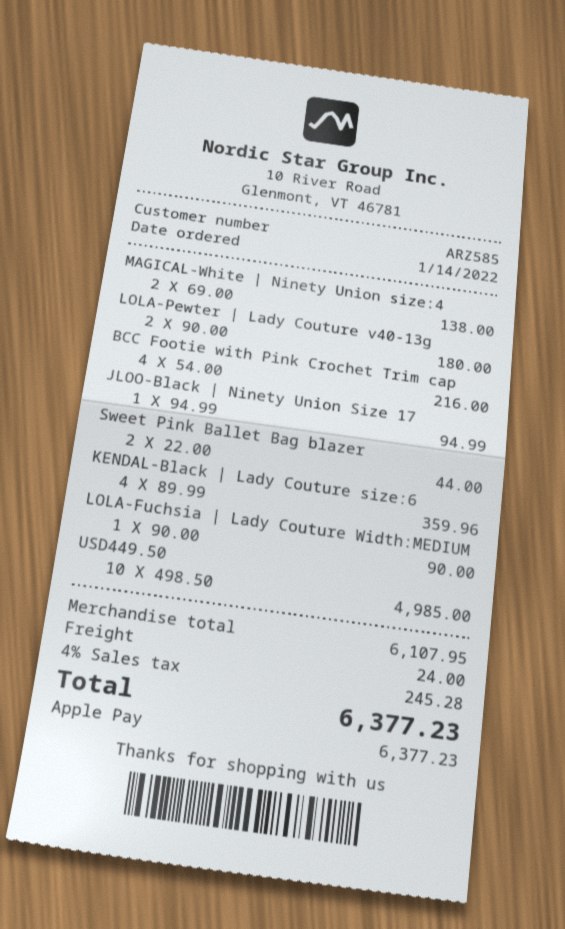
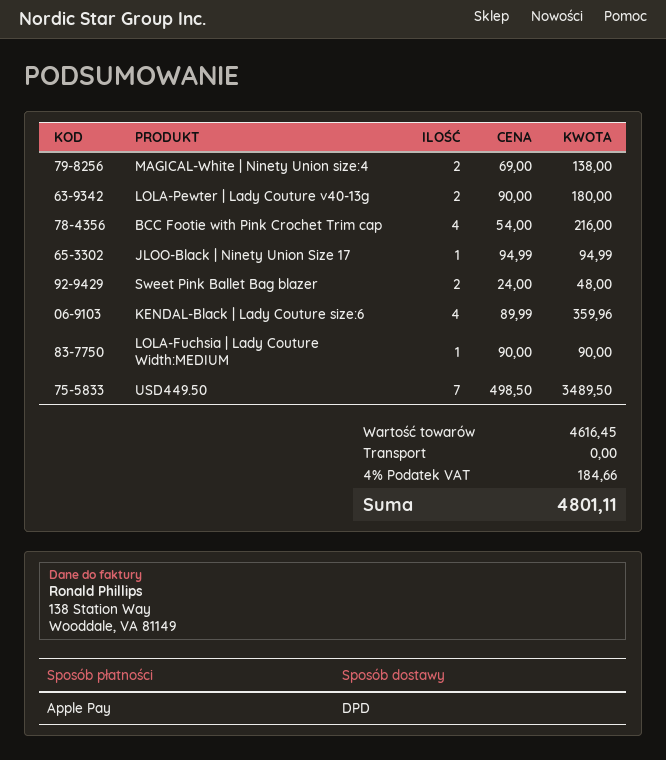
Sweet Pink Ballet Bag blazer: 2 x 22.00 = 44.00 -> 2 x 24.00 = 48.00
USD449.50: 10 x 498.50 = 4985.00 -> 7 x 498.50 = 3489.50
subtotal: 6107.95 -> 4616.45
shipping: 24.00 -> 0.00
tax: 4% = 245.28 -> 4% = 184.66
total: 6377.23 -> 4801.11

